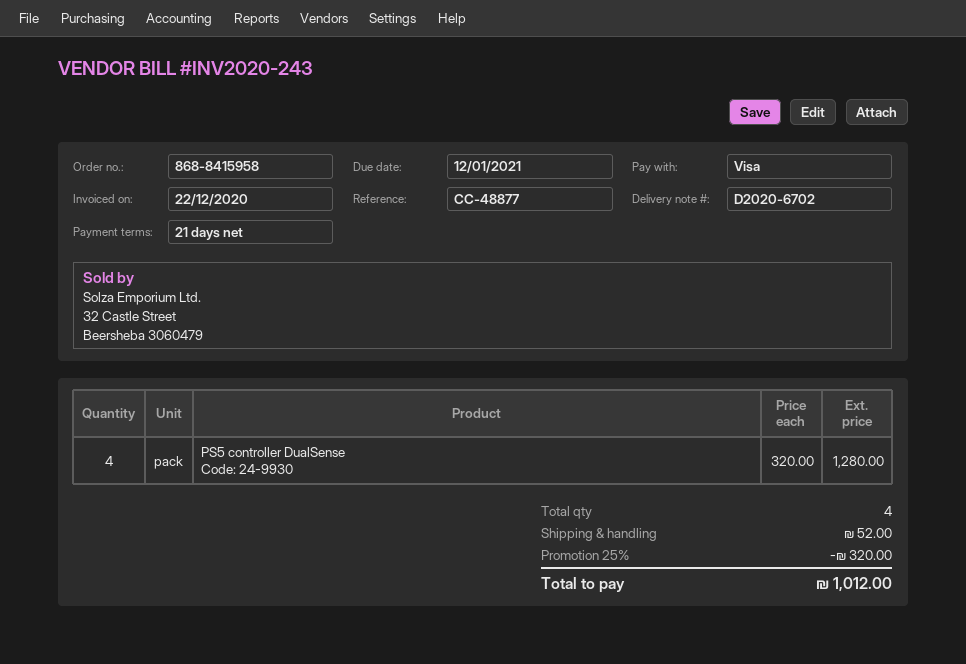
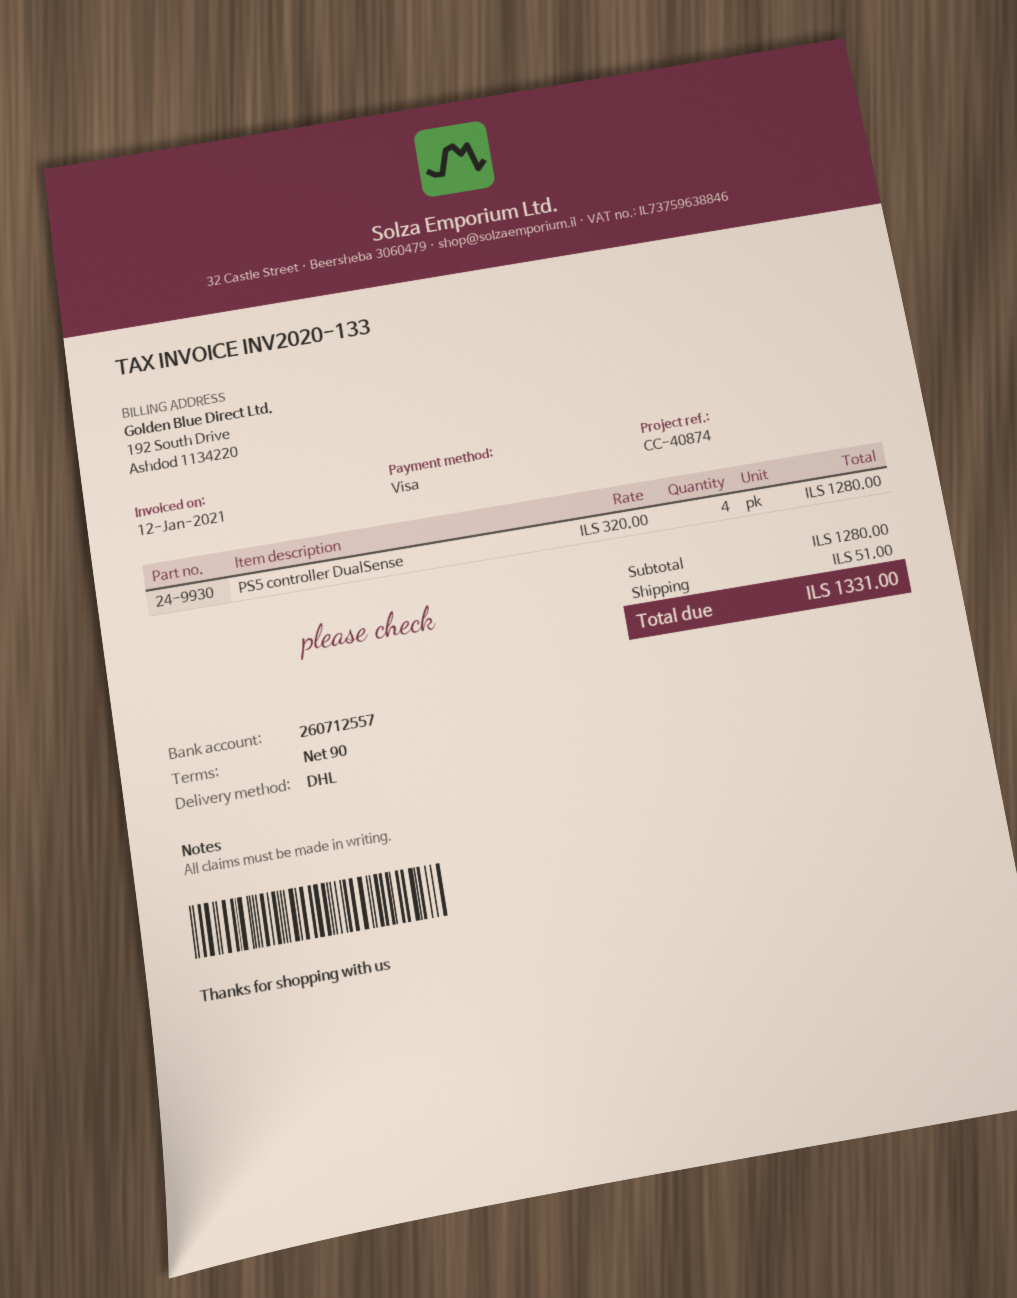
invoice number: INV2020-243 -> INV2020-133
invoice date: 2020-12-22 -> 2021-01-12
payment terms: 21 days -> 90 days
reference: CC-48877 -> CC-40874
discount: 25% = 320.00 -> none
shipping: 52.00 -> 51.00
total: 1012.00 -> 1331.00

